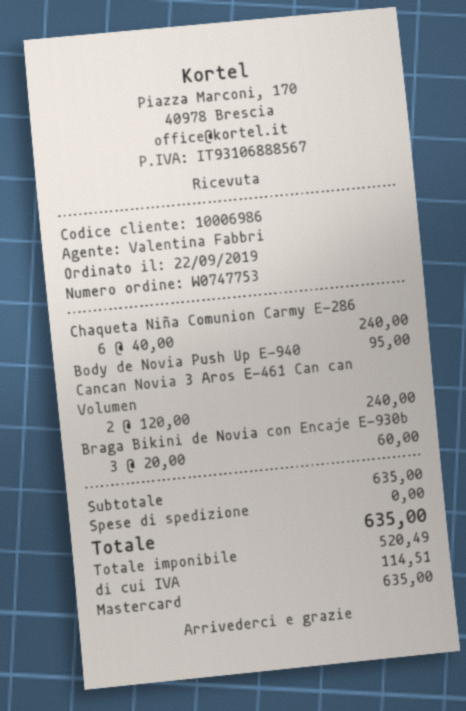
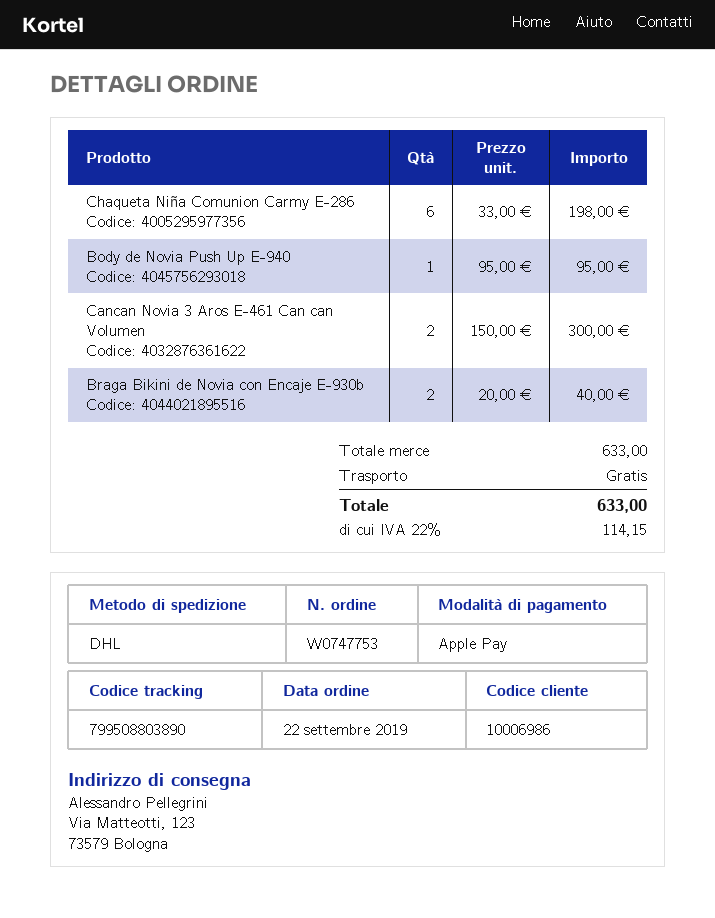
payment method: Mastercard -> Apple Pay
Chaqueta Niña Comunion Carmy E-286: 6 x 40.00 = 240.00 -> 6 x 33.00 = 198.00
Cancan Novia 3 Aros E-461 Can can Volumen: 2 x 120.00 = 240.00 -> 2 x 150.00 = 300.00
Braga Bikini de Novia con Encaje E-930b: 3 x 20.00 = 60.00 -> 2 x 20.00 = 40.00
subtotal: 635.00 -> 633.00
tax: 114.51 -> 114.15
total: 635.00 -> 633.00

